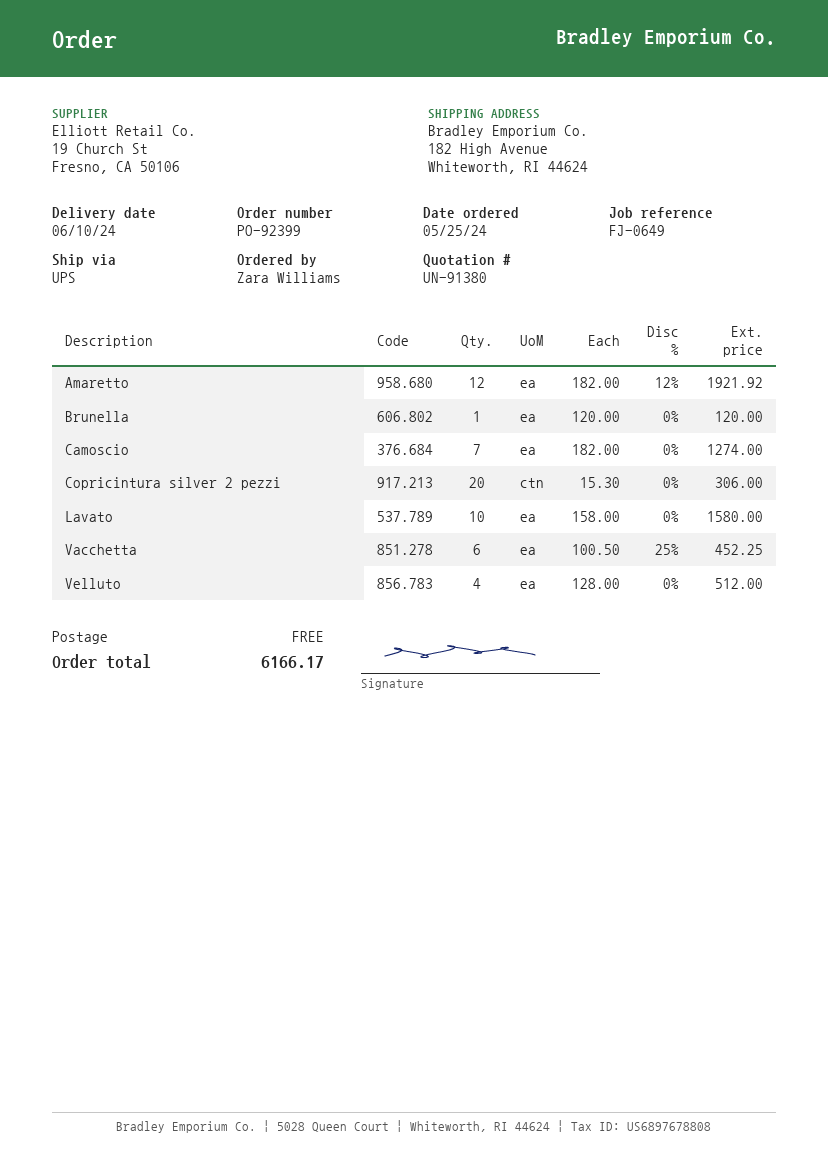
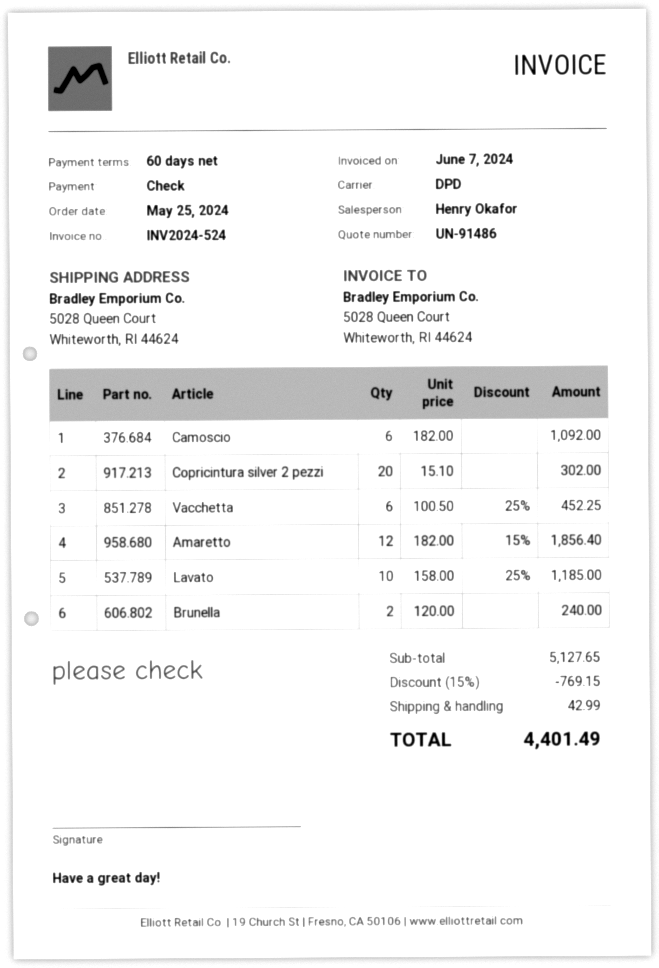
quote number: UN-91380 -> UN-91486
shipping method: UPS -> DPD
ship to: 182 High Avenue, Whiteworth, RI 44624 -> 5028 Queen Court, Whiteworth, RI 44624
Amaretto: 12 x 182.00 - 12% = 1921.92 -> 12 x 182.00 - 15% = 1856.40
Brunella: 1 x 120.00 = 120.00 -> 2 x 120.00 = 240.00
Camoscio: 7 x 182.00 = 1274.00 -> 6 x 182.00 = 1092.00
Copricintura silver 2 pezzi: 20 x 15.30 = 306.00 -> 20 x 15.10 = 302.00
Lavato: 10 x 158.00 = 1580.00 -> 10 x 158.00 - 25% = 1185.00
Velluto: 4 x 128.00 = 512.00 -> none
discount: none -> 15% = 769.15
shipping: 0.00 -> 42.99
total: 6166.17 -> 4401.49

